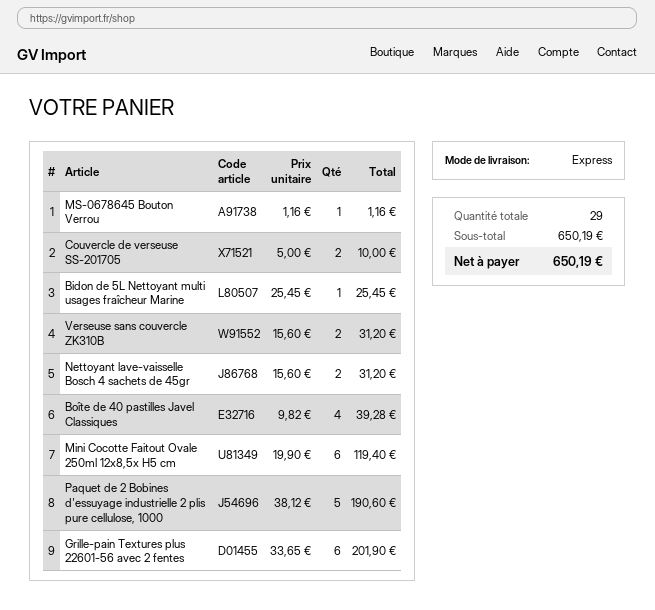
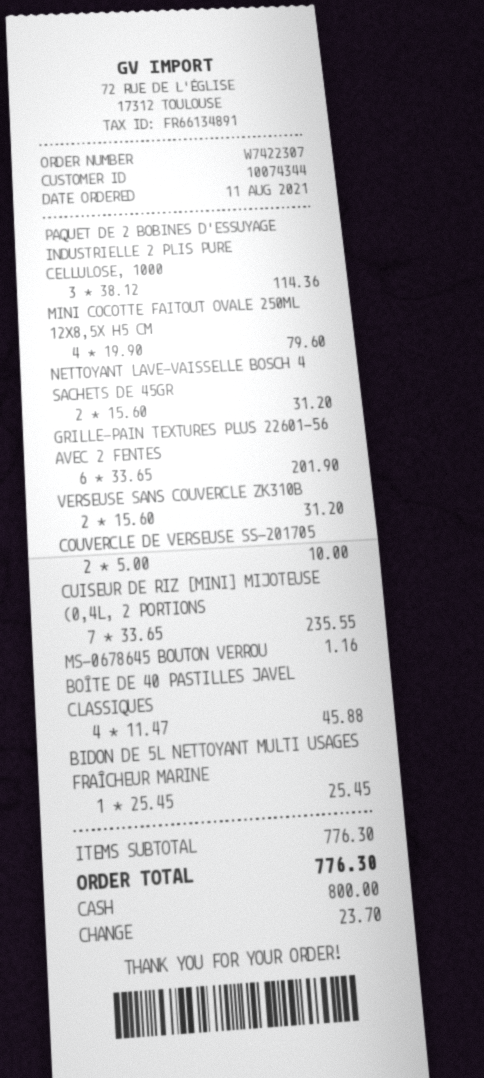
Boîte de 40 pastilles Javel Classiques: 4 x 9.82 = 39.28 -> 4 x 11.47 = 45.88
Mini Cocotte Faitout Ovale 250ml 12x8,5x H5 cm: 6 x 19.90 = 119.40 -> 4 x 19.90 = 79.60
Paquet de 2 Bobines d'essuyage industrielle 2 plis pure cellulose, 1000: 5 x 38.12 = 190.60 -> 3 x 38.12 = 114.36
CUISEUR DE RIZ [MINI] MIJOTEUSE (0,4L, 2 PORTIONS: none -> 7 x 33.65 = 235.55
subtotal: 650.19 -> 776.30
total: 650.19 -> 776.30

